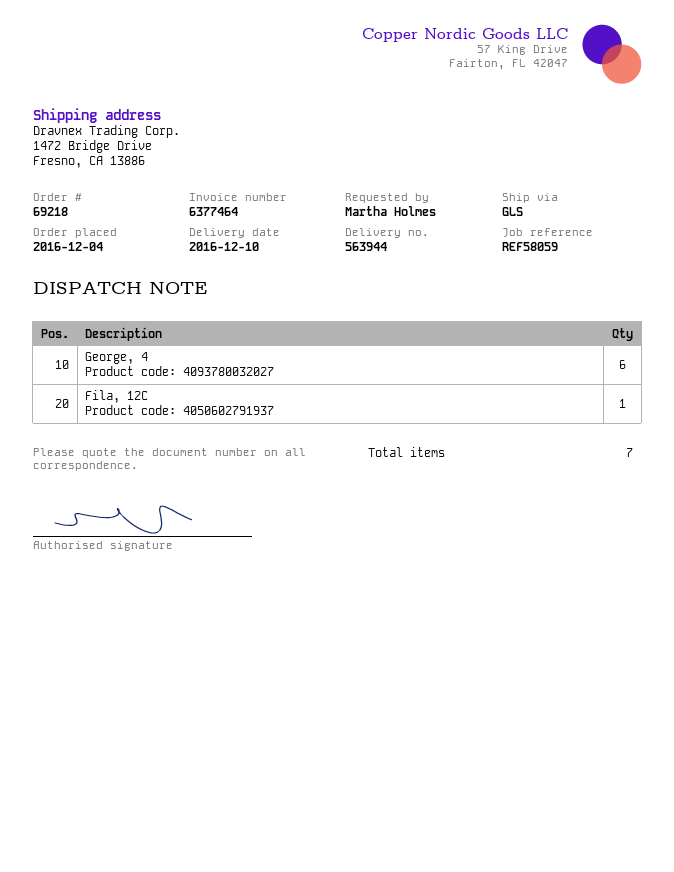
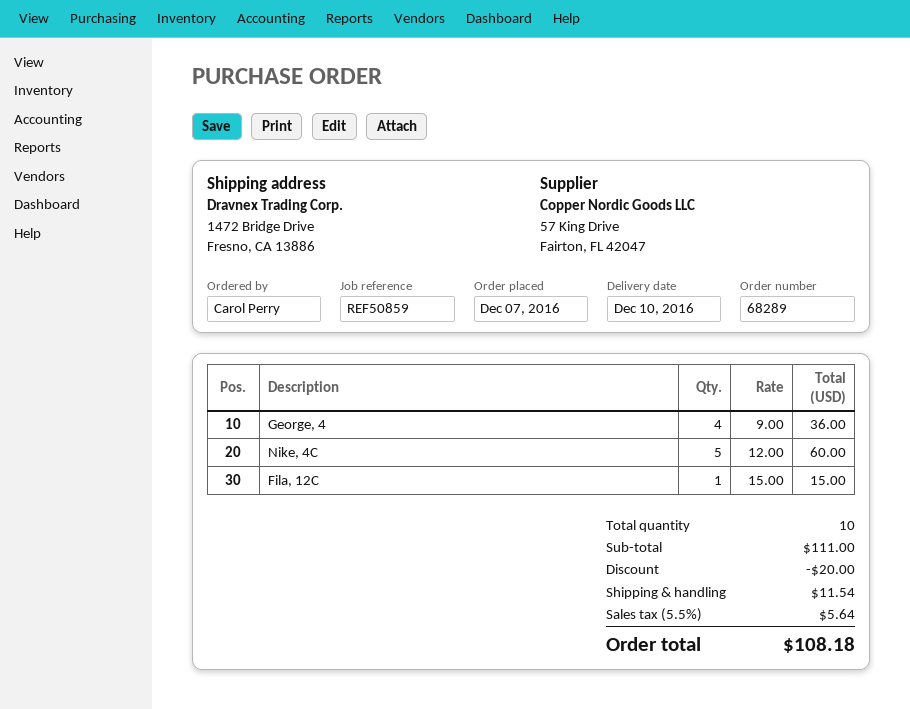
order number: 69218 -> 68289
order date: 2016-12-04 -> 2016-12-07
reference: REF58059 -> REF50859
ordered by: Martha Holmes -> Carol Perry
George, 4: 6 -> 4
Nike, 4C: none -> 5
total quantity: 7 -> 10

